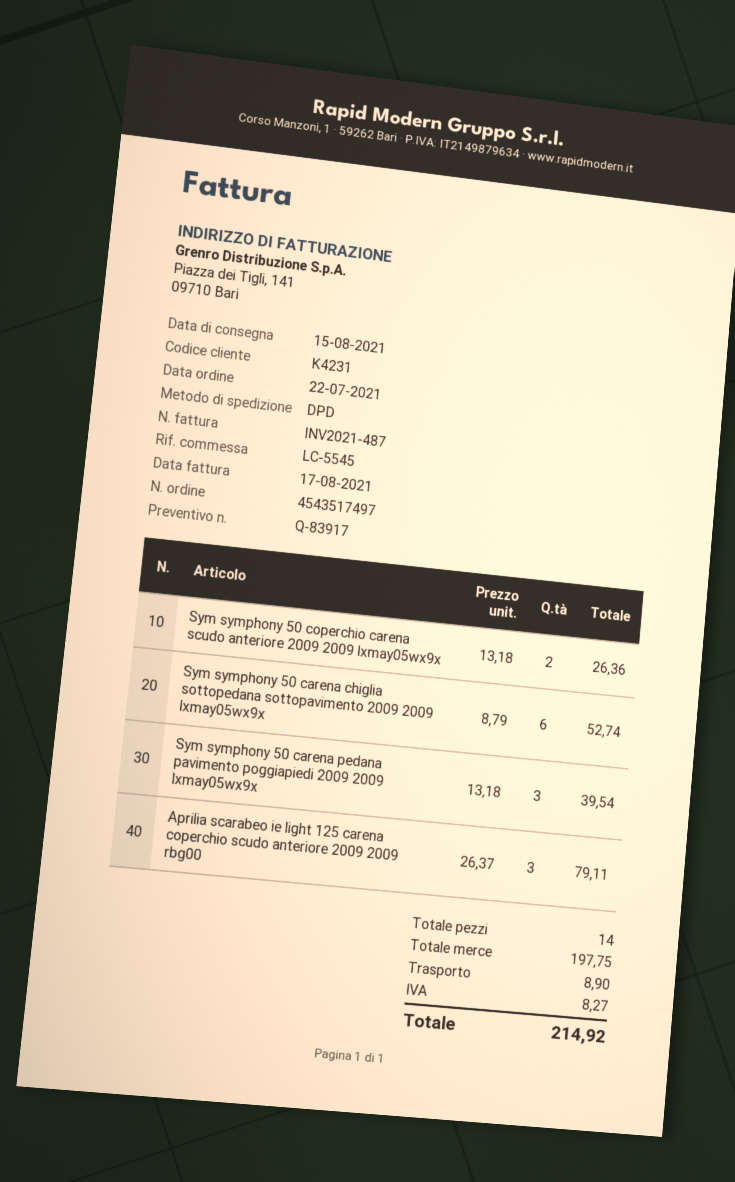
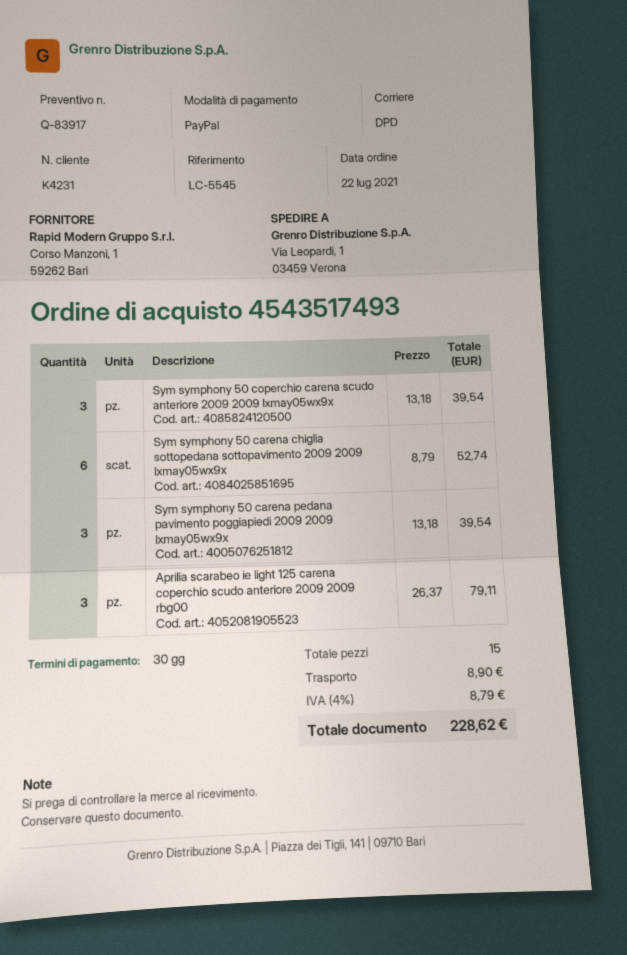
order number: 4543517497 -> 4543517493
Sym symphony 50 coperchio carena scudo anteriore 2009 2009 lxmay05wx9x: 2 x 13.18 = 26.36 -> 3 x 13.18 = 39.54
total quantity: 14 -> 15
tax: 8.27 -> 8.79
total: 214.92 -> 228.62

